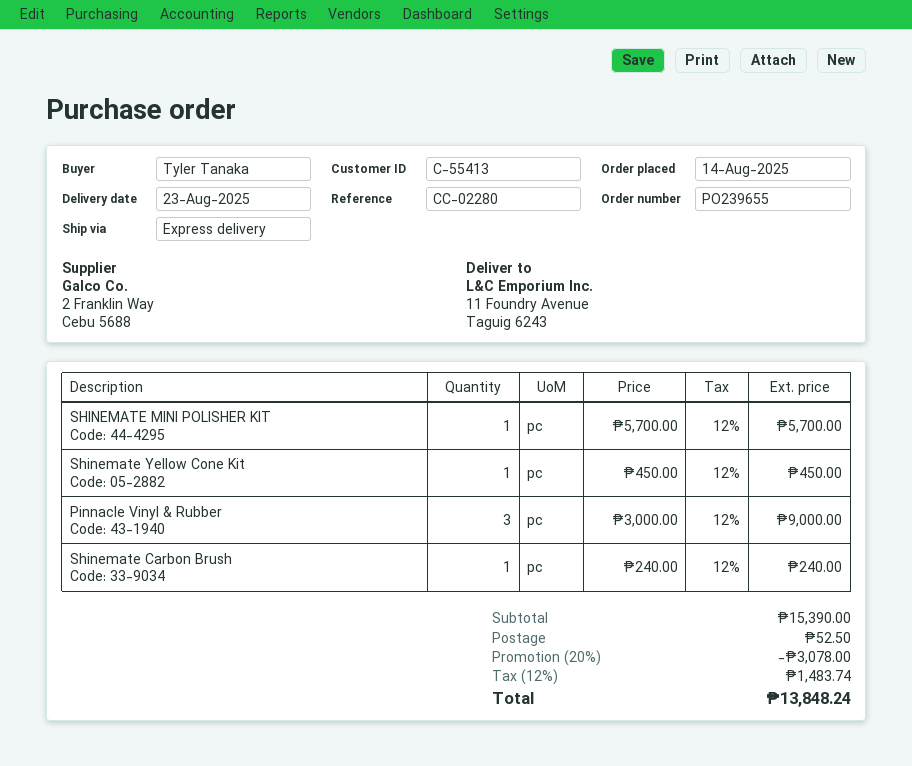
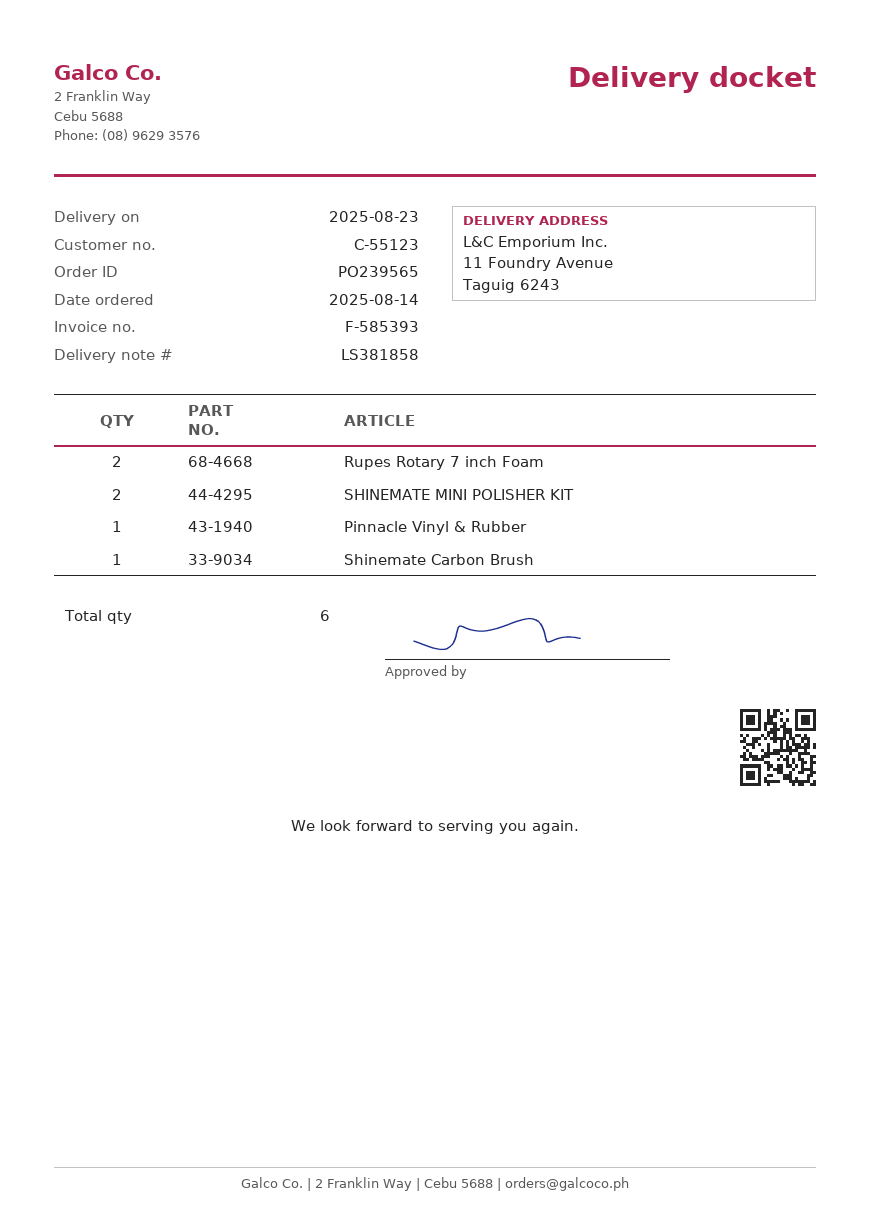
order number: PO239655 -> PO239565
customer number: C-55413 -> C-55123
SHINEMATE MINI POLISHER KIT: 1 -> 2
Shinemate Yellow Cone Kit: 1 -> none
Pinnacle Vinyl & Rubber: 3 -> 1
Rupes Rotary 7 inch Foam: none -> 2

